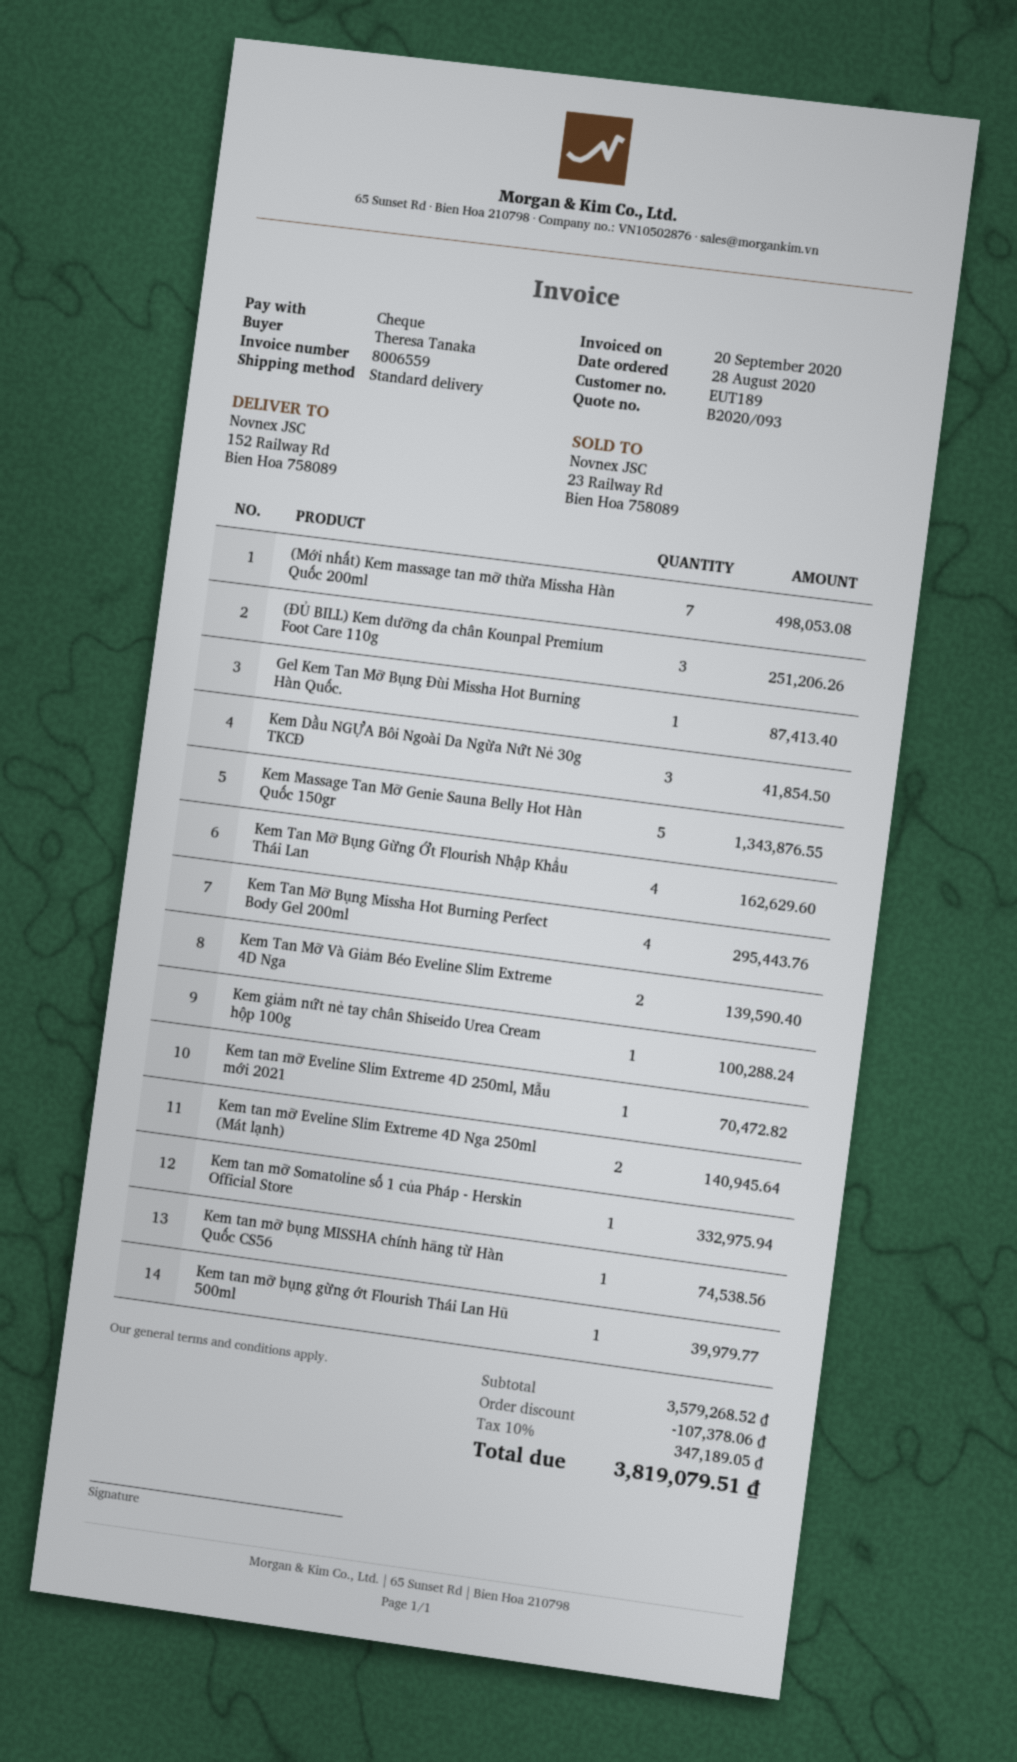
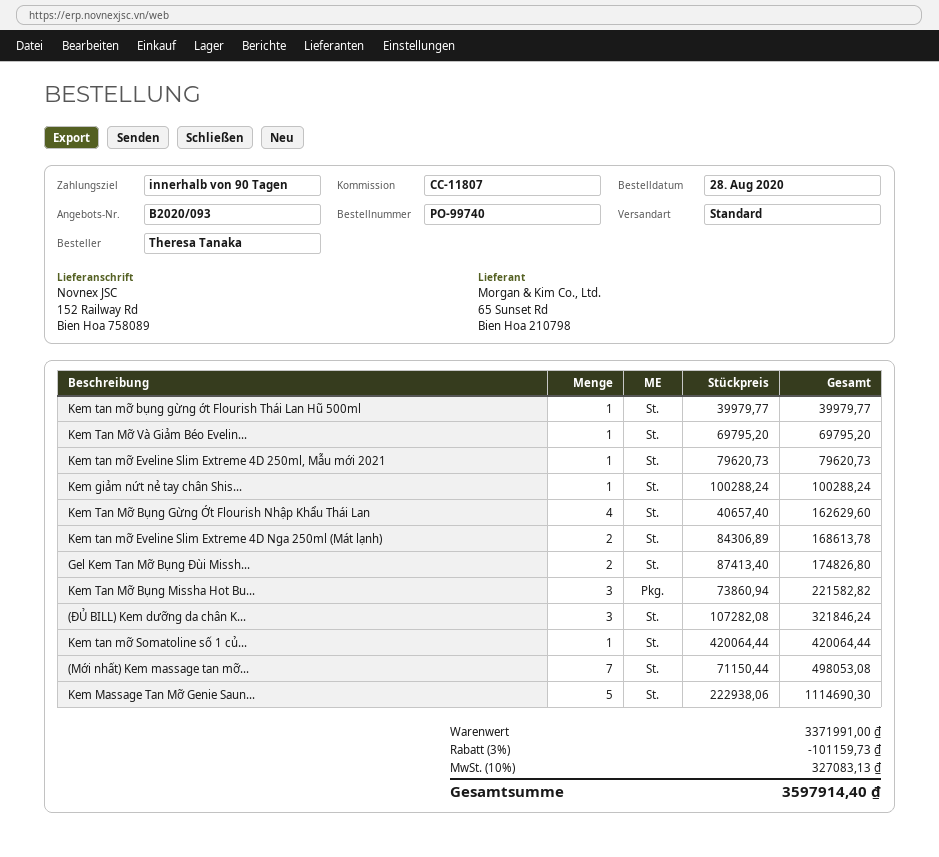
(ĐỦ BILL) Kem dưỡng da chân Kounpal Premium Foot Care 110g: 3 for 251206.26 -> 3 for 321846.24
Gel Kem Tan Mỡ Bụng Đùi Missha Hot Burning Hàn Quốc.: 1 for 87413.40 -> 2 for 174826.80
Kem Dầu NGỰA Bôi Ngoài Da Ngừa Nứt Nẻ 30g TKCĐ: 3 for 41854.50 -> none
Kem Massage Tan Mỡ Genie Sauna Belly Hot Hàn Quốc 150gr: 5 for 1343876.55 -> 5 for 1114690.30
Kem Tan Mỡ Bụng Missha Hot Burning Perfect Body Gel 200ml: 4 for 295443.76 -> 3 for 221582.82
Kem Tan Mỡ Và Giảm Béo Eveline Slim Extreme 4D Nga: 2 for 139590.40 -> 1 for 69795.20
Kem tan mỡ Eveline Slim Extreme 4D 250ml, Mẫu mới 2021: 1 for 70472.82 -> 1 for 79620.73
Kem tan mỡ Eveline Slim Extreme 4D Nga 250ml (Mát lạnh): 2 for 140945.64 -> 2 for 168613.78
Kem tan mỡ Somatoline số 1 của Pháp - Herskin Official Store: 1 for 332975.94 -> 1 for 420064.44
Kem tan mỡ bụng MISSHA chính hãng từ Hàn Quốc CS56: 1 for 74538.56 -> none
subtotal: 3579268.52 -> 3371991.00
discount: 107378.06 -> 101159.73
tax: 10% = 347189.05 -> 10% = 327083.13
total: 3819079.51 -> 3597914.40

